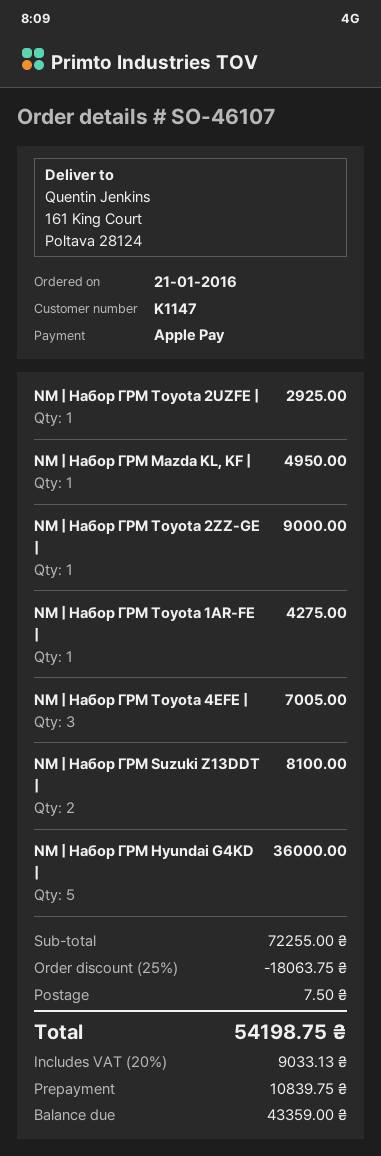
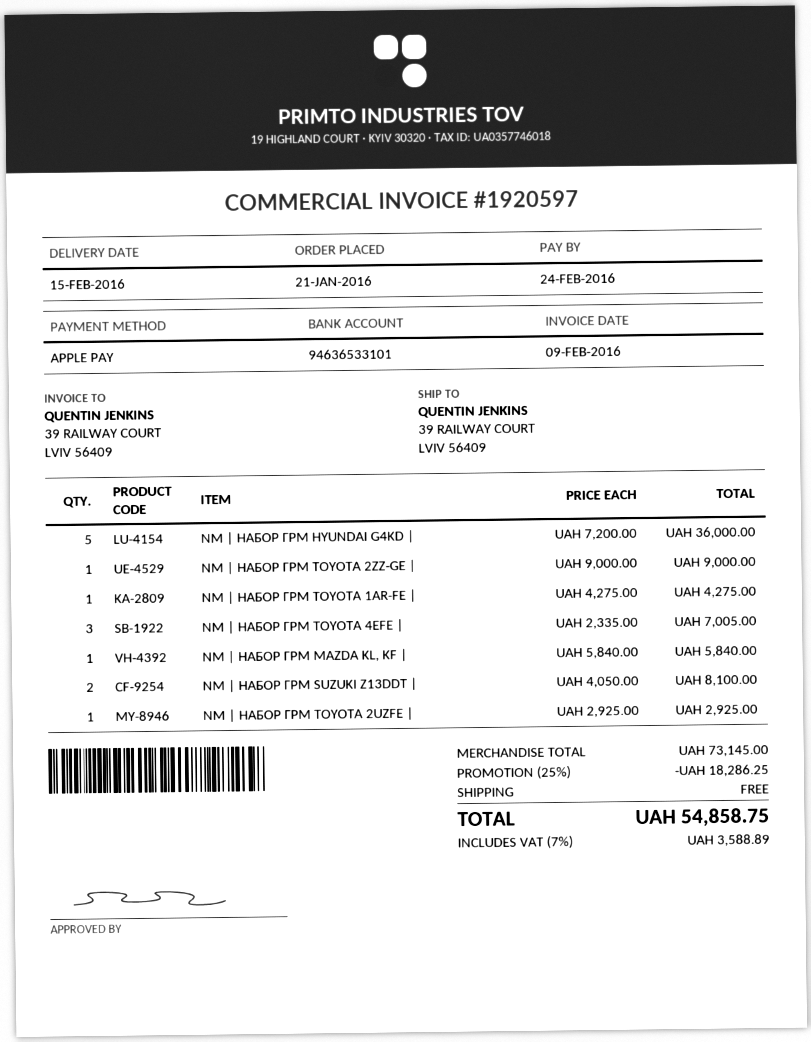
ship to: 161 King Court, Poltava 28124 -> 39 RAILWAY COURT, LVIV 56409
NM | Набор ГРМ Mazda KL, KF |: 1 for 4950.00 -> 1 for 5840.00
subtotal: 72255.00 -> 73145.00
discount: 25% = 18063.75 -> 25% = 18286.25
shipping: 7.50 -> 0.00
tax: 20% = 9033.13 -> 7% = 3588.89
total: 54198.75 -> 54858.75

